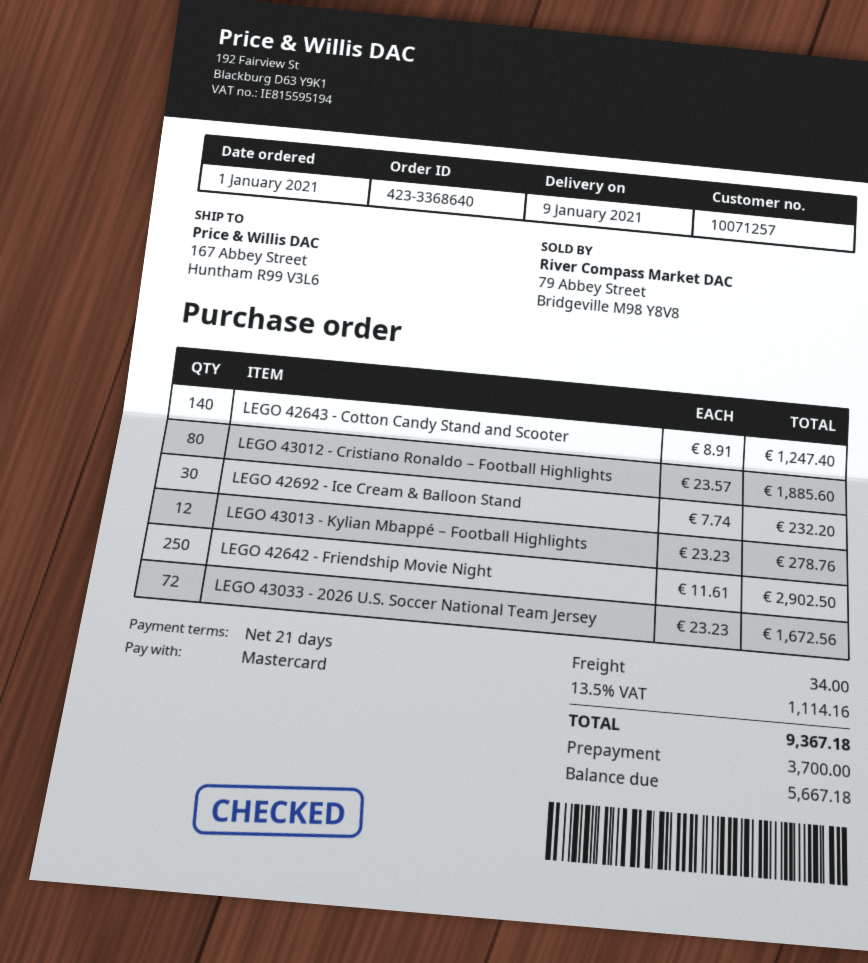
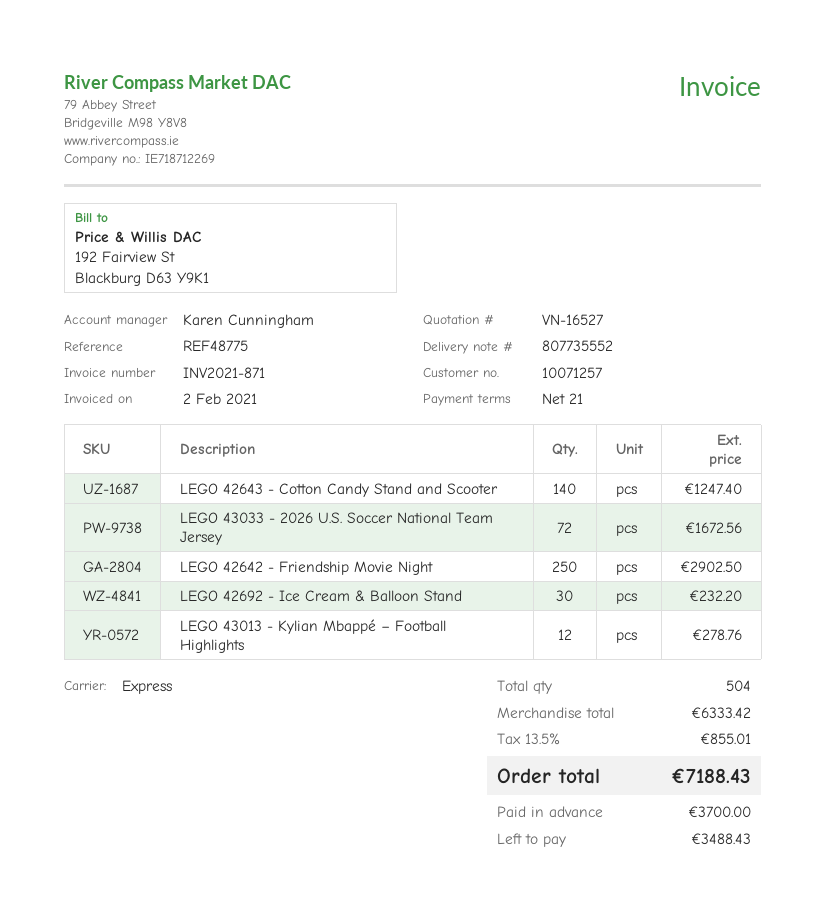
LEGO 43012 - Cristiano Ronaldo – Football Highlights: 80 for 1885.60 -> none
shipping: 34.00 -> none
tax: 13.5% = 1114.16 -> 13.5% = 855.01
total: 9367.18 -> 7188.43
balance: 5667.18 -> 3488.43

